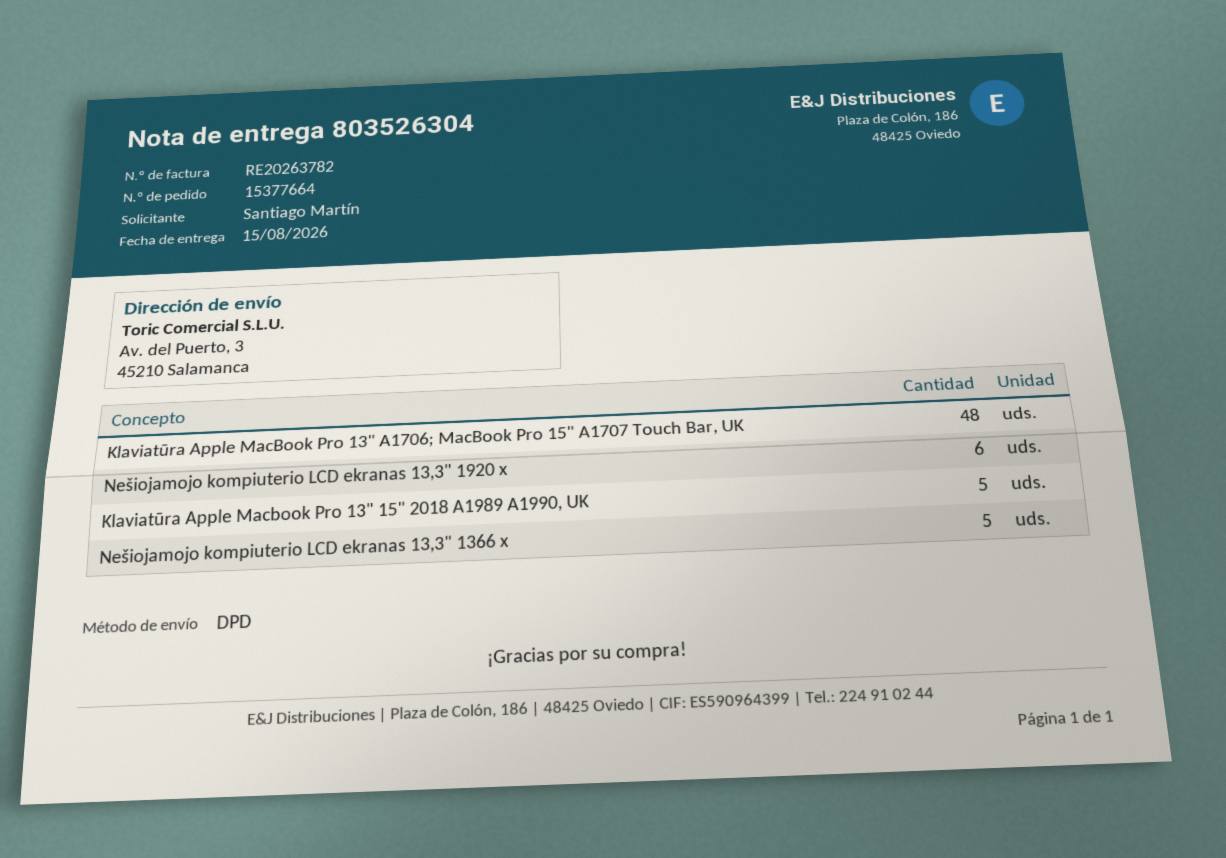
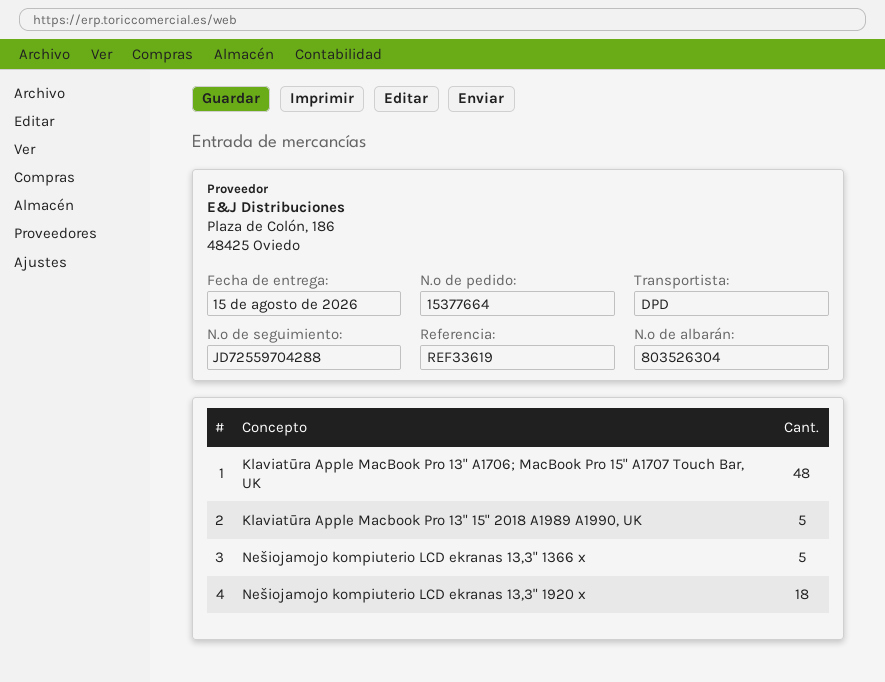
Nešiojamojo kompiuterio LCD ekranas 13,3" 1920 x: 6 -> 18

